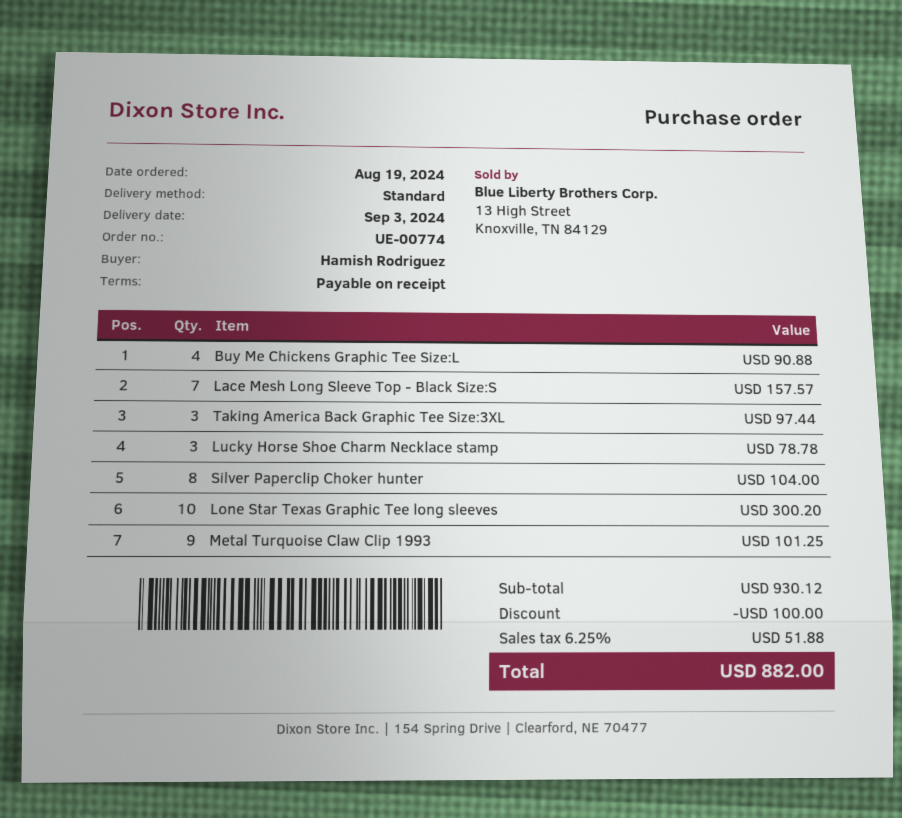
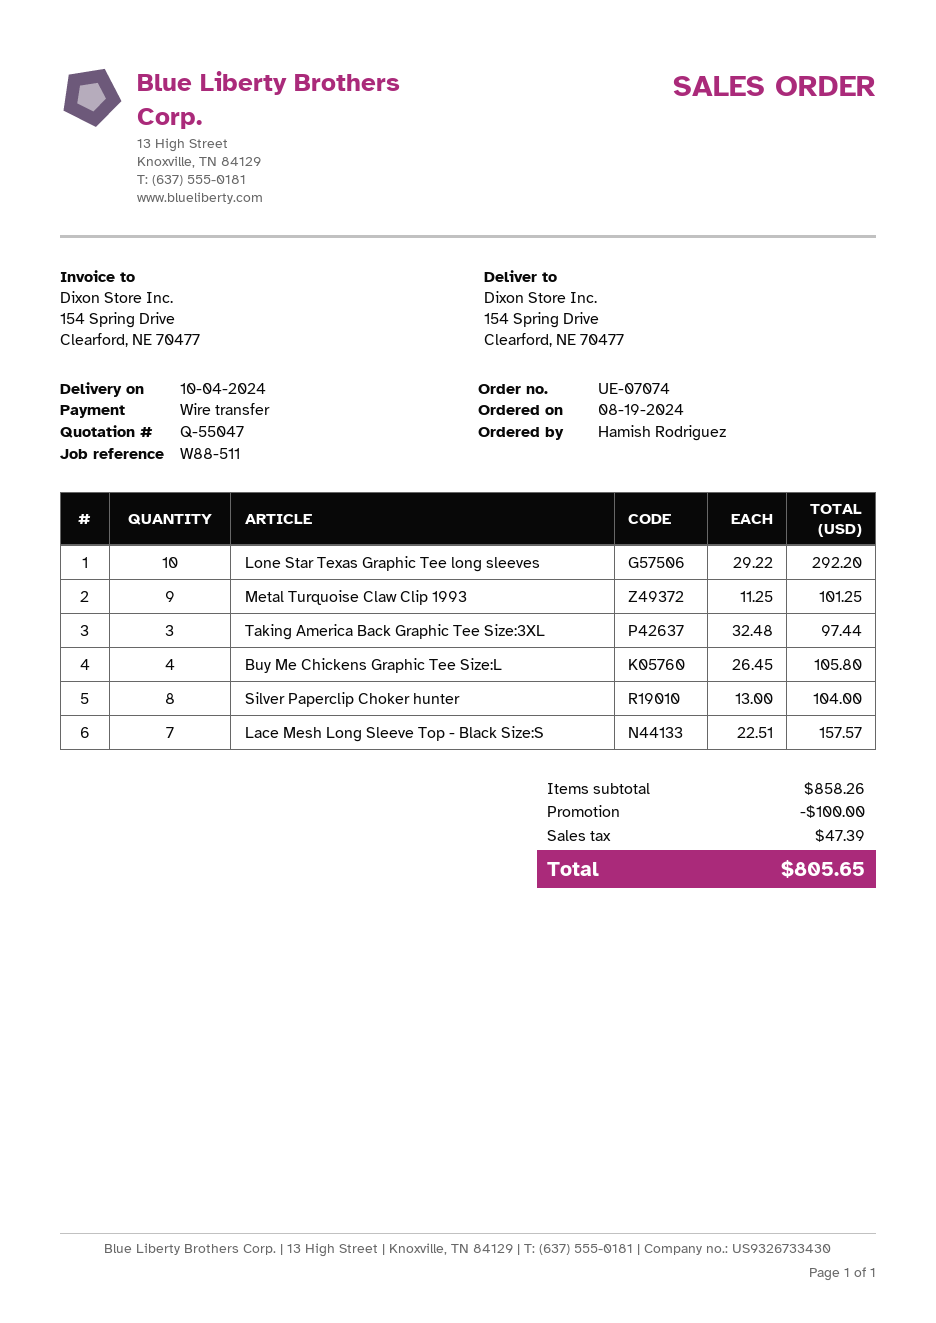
order number: UE-00774 -> UE-07074
delivery date: 2024-09-03 -> 2024-10-04
Buy Me Chickens Graphic Tee Size:L: 4 for 90.88 -> 4 for 105.80
Lucky Horse Shoe Charm Necklace stamp: 3 for 78.78 -> none
Lone Star Texas Graphic Tee long sleeves: 10 for 300.20 -> 10 for 292.20
subtotal: 930.12 -> 858.26
tax: 51.88 -> 47.39
total: 882.00 -> 805.65

